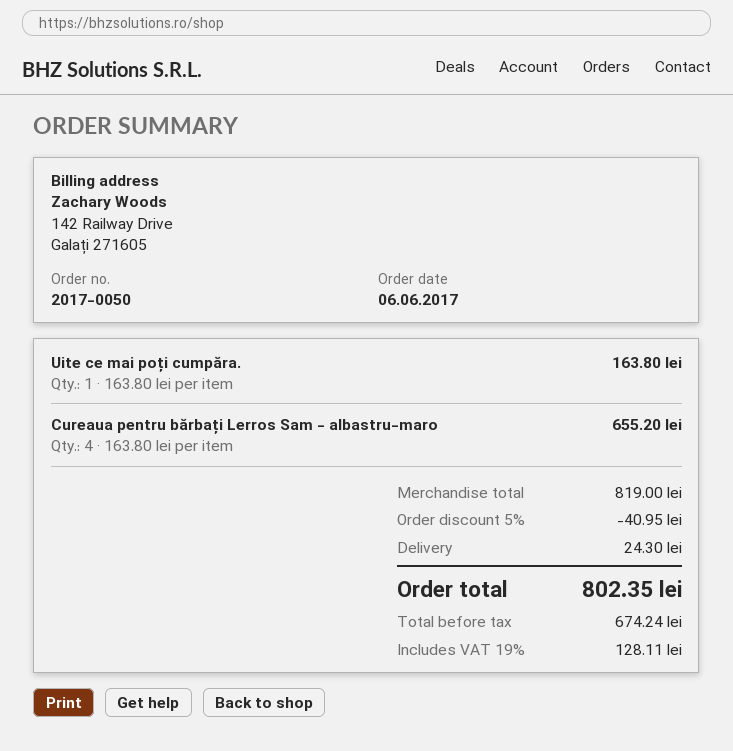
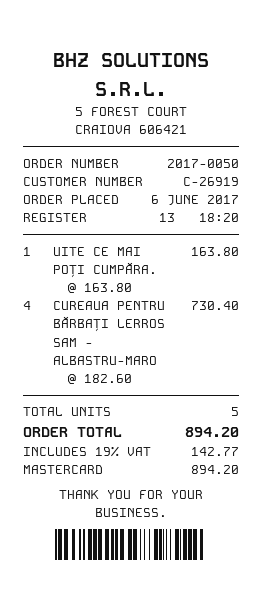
Cureaua pentru bărbați Lerros Sam - albastru-maro: 4 x 163.80 = 655.20 -> 4 x 182.60 = 730.40
discount: 5% = 40.95 -> none
shipping: 24.30 -> none
tax: 19% = 128.11 -> 19% = 142.77
total: 802.35 -> 894.20

